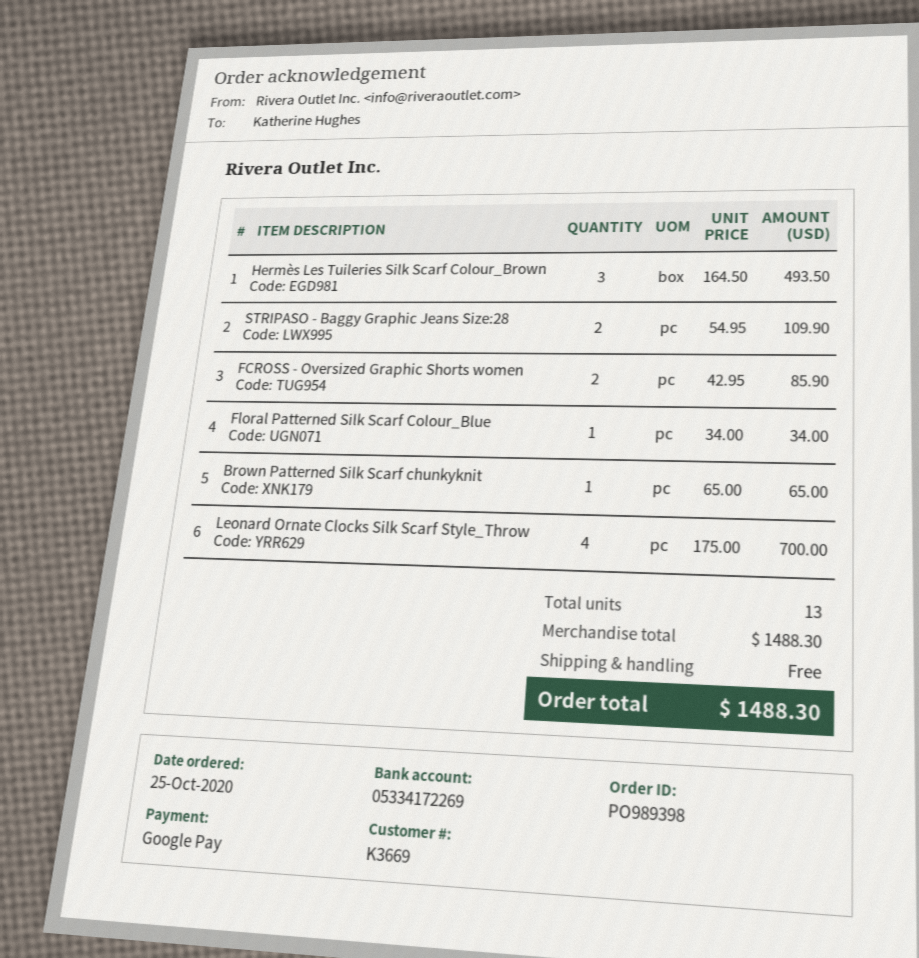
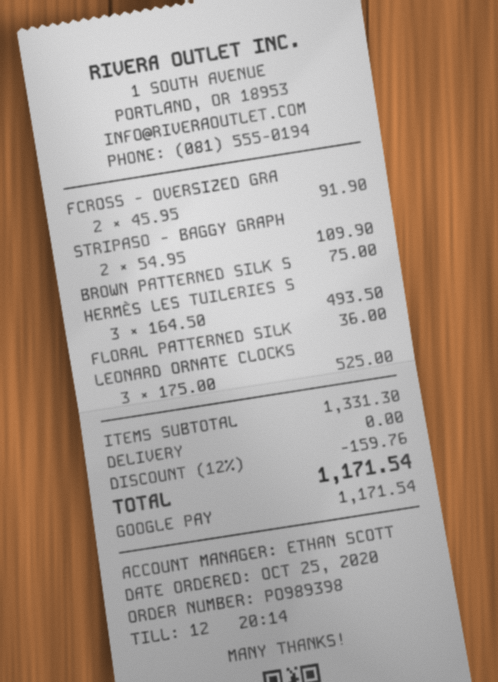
FCROSS - Oversized Graphic Shorts women: 2 x 42.95 = 85.90 -> 2 x 45.95 = 91.90
Floral Patterned Silk Scarf Colour_Blue: 1 x 34.00 = 34.00 -> 1 x 36.00 = 36.00
Brown Patterned Silk Scarf chunkyknit: 1 x 65.00 = 65.00 -> 1 x 75.00 = 75.00
Leonard Ornate Clocks Silk Scarf Style_Throw: 4 x 175.00 = 700.00 -> 3 x 175.00 = 525.00
subtotal: 1488.30 -> 1331.30
discount: none -> 12% = 159.76
total: 1488.30 -> 1171.54

